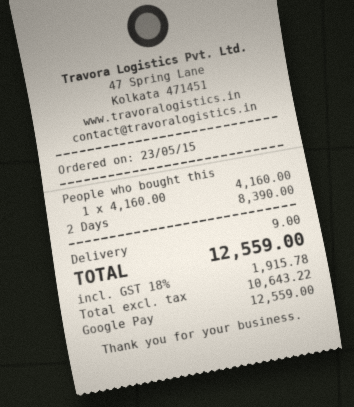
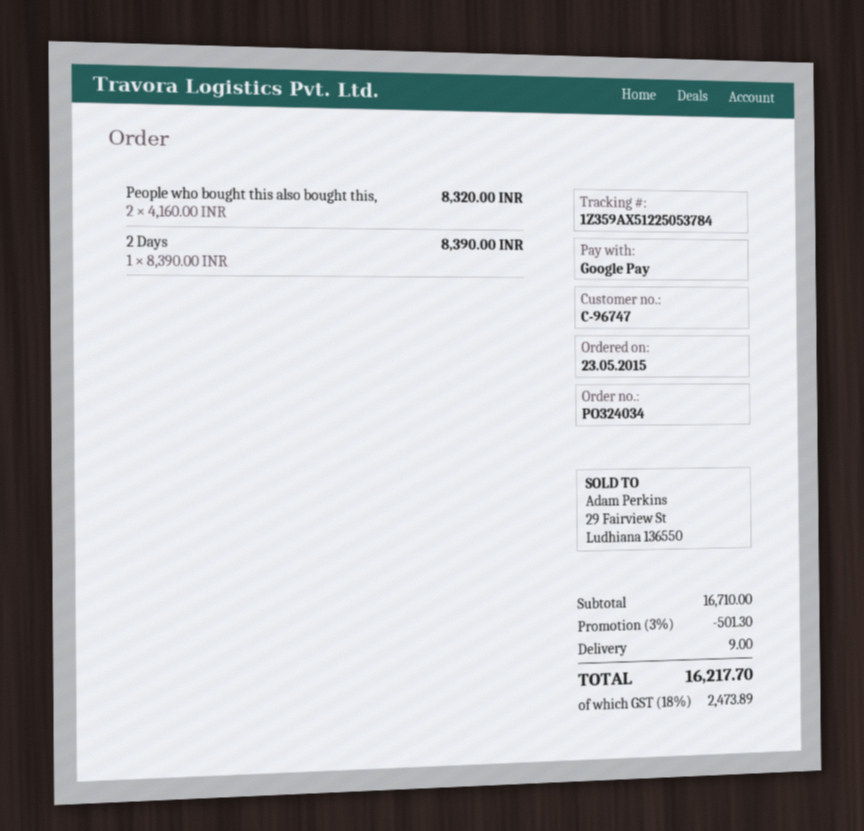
People who bought this: 1 x 4160.00 = 4160.00 -> 2 x 4160.00 = 8320.00
discount: none -> 3% = 501.30
tax: 18% = 1915.78 -> 18% = 2473.89
total: 12559.00 -> 16217.70

